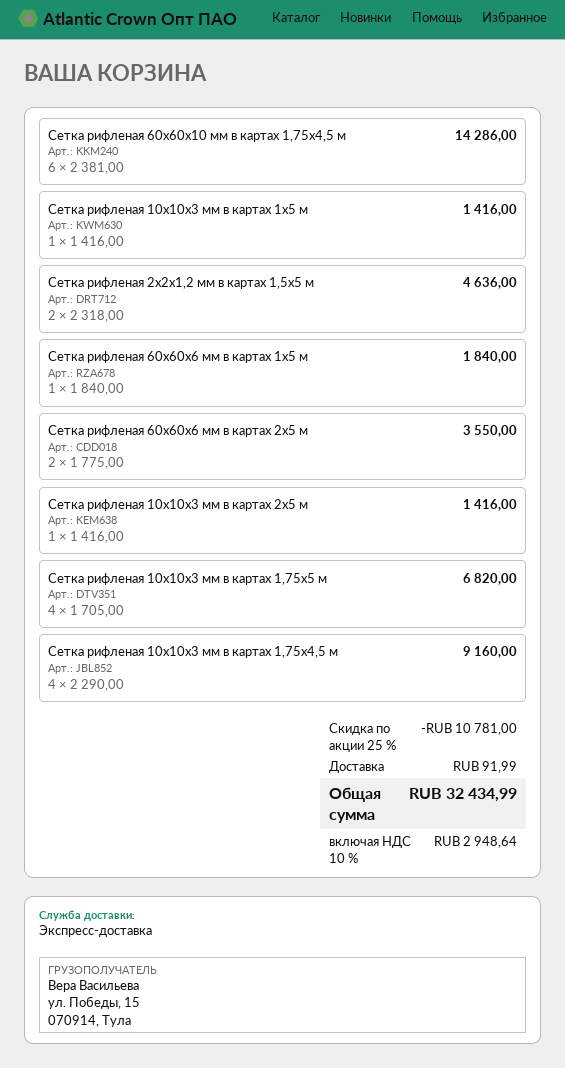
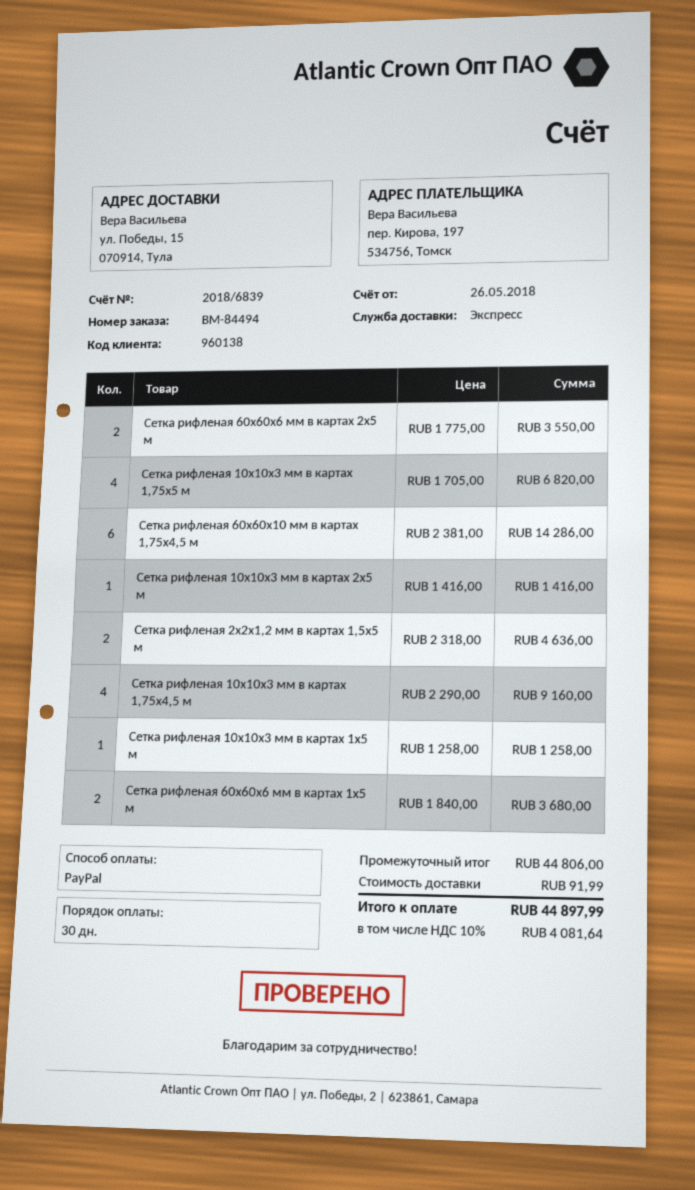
Сетка рифленая 10х10х3 мм в картах 1х5 м: 1 x 1416.00 = 1416.00 -> 1 x 1258.00 = 1258.00
Сетка рифленая 60х60х6 мм в картах 1х5 м: 1 x 1840.00 = 1840.00 -> 2 x 1840.00 = 3680.00
discount: 25% = 10781.00 -> none
tax: 10% = 2948.64 -> 10% = 4081.64
total: 32434.99 -> 44897.99

